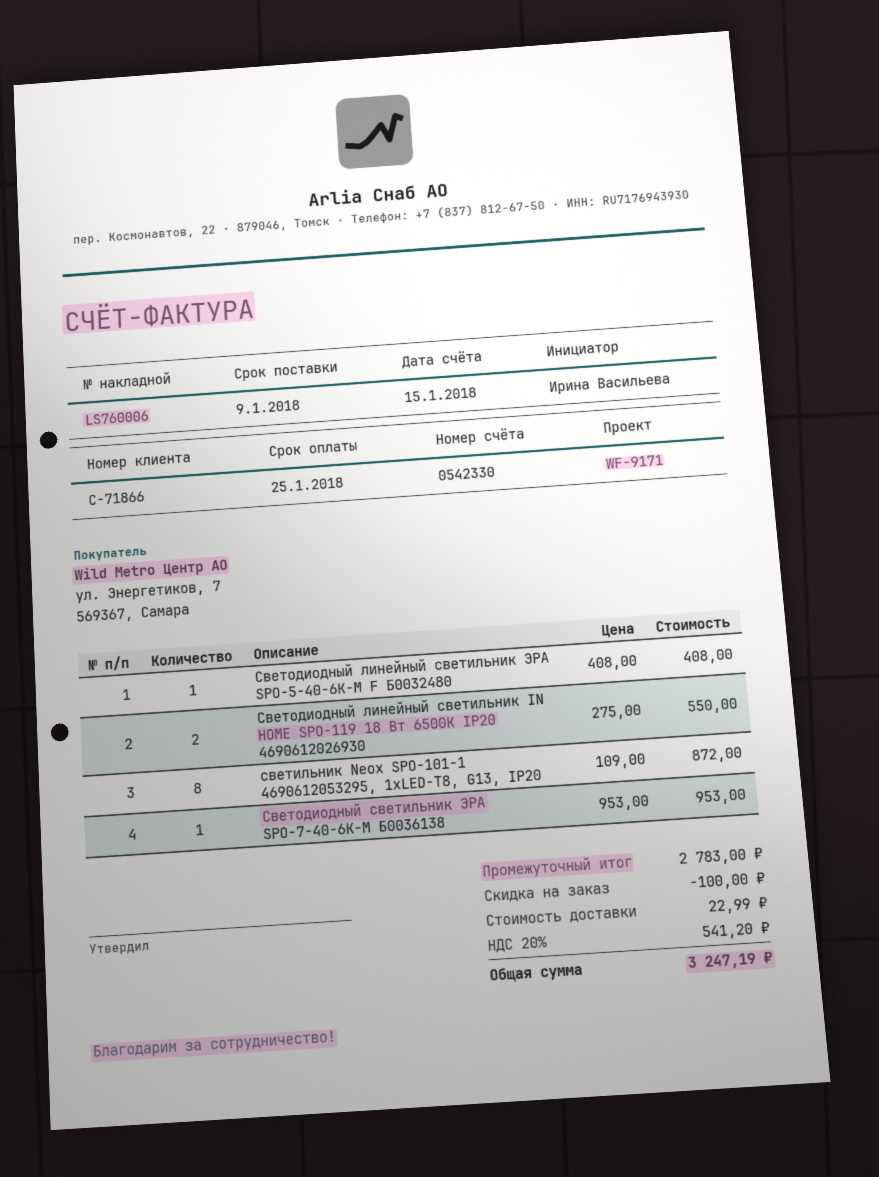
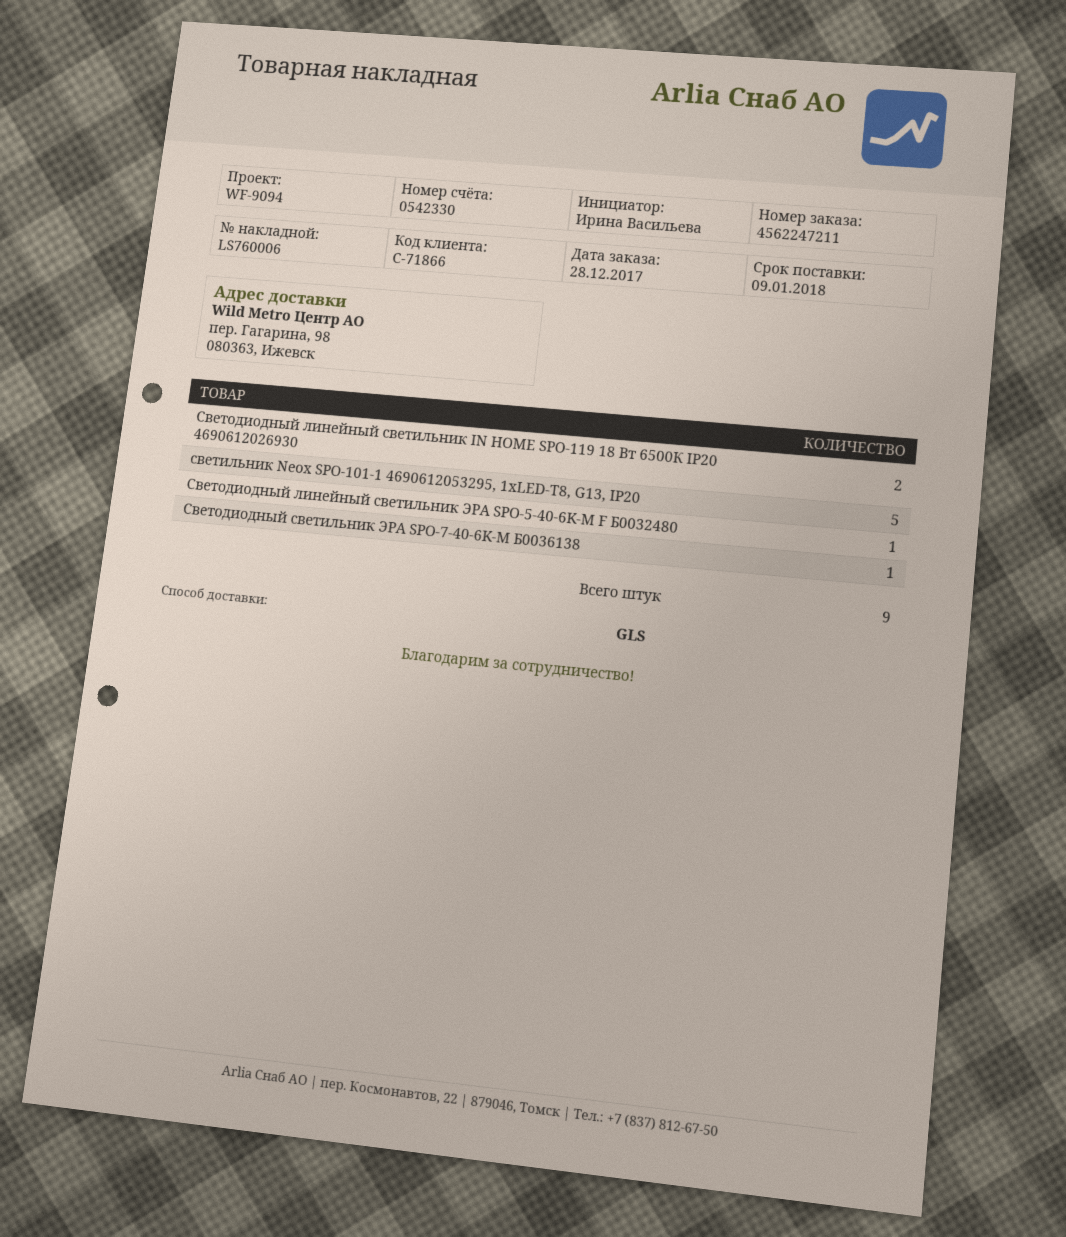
reference: WF-9171 -> WF-9094
светильник Neox SPO-101-1 4690612053295, 1xLED-T8, G13, IP20: 8 -> 5

